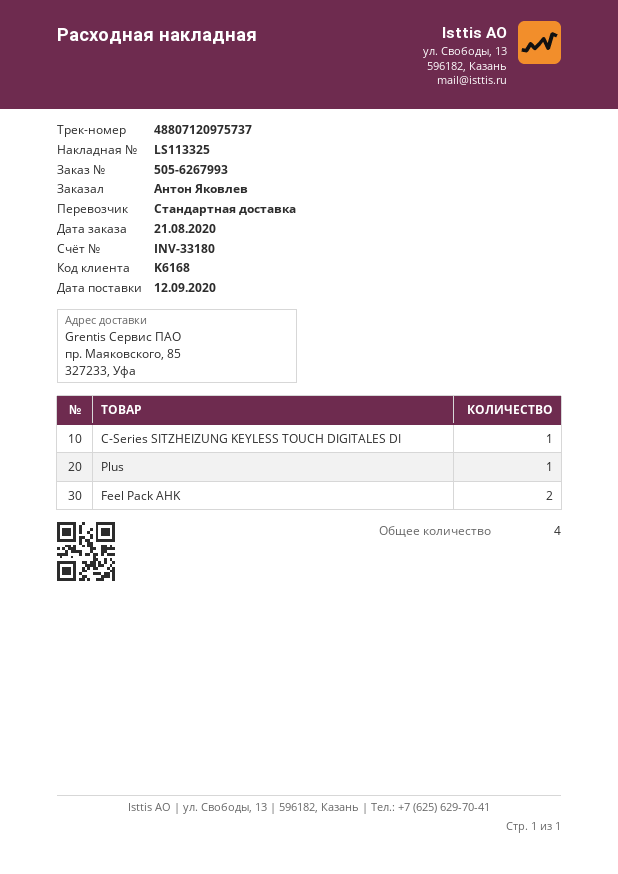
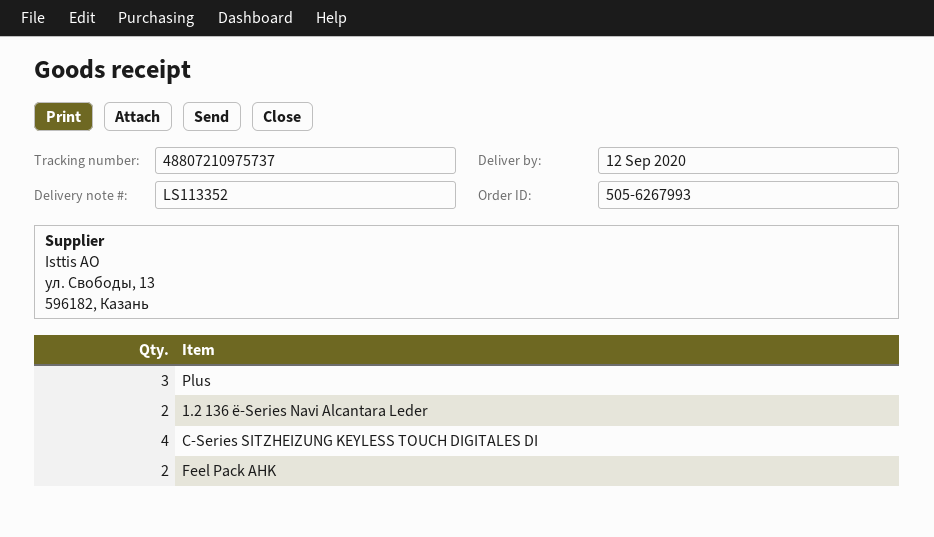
delivery note number: LS113325 -> LS113352
tracking number: 48807120975737 -> 48807210975737
C-Series SITZHEIZUNG KEYLESS TOUCH DIGITALES DI: 1 -> 4
Plus: 1 -> 3
1.2 136 ë-Series Navi Alcantara Leder: none -> 2

